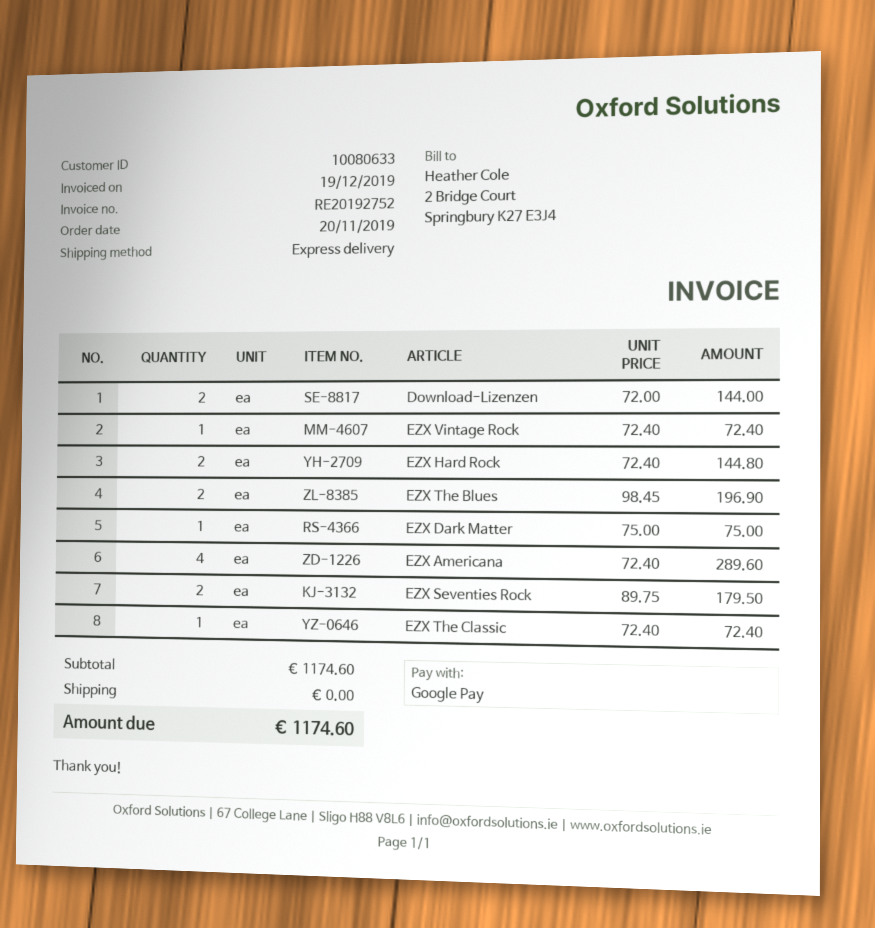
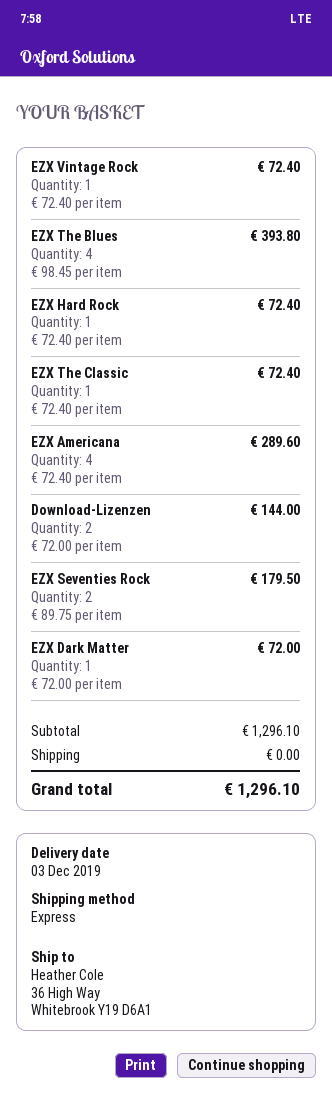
EZX Hard Rock: 2 x 72.40 = 144.80 -> 1 x 72.40 = 72.40
EZX The Blues: 2 x 98.45 = 196.90 -> 4 x 98.45 = 393.80
EZX Dark Matter: 1 x 75.00 = 75.00 -> 1 x 72.00 = 72.00
subtotal: 1174.60 -> 1296.10
total: 1174.60 -> 1296.10

